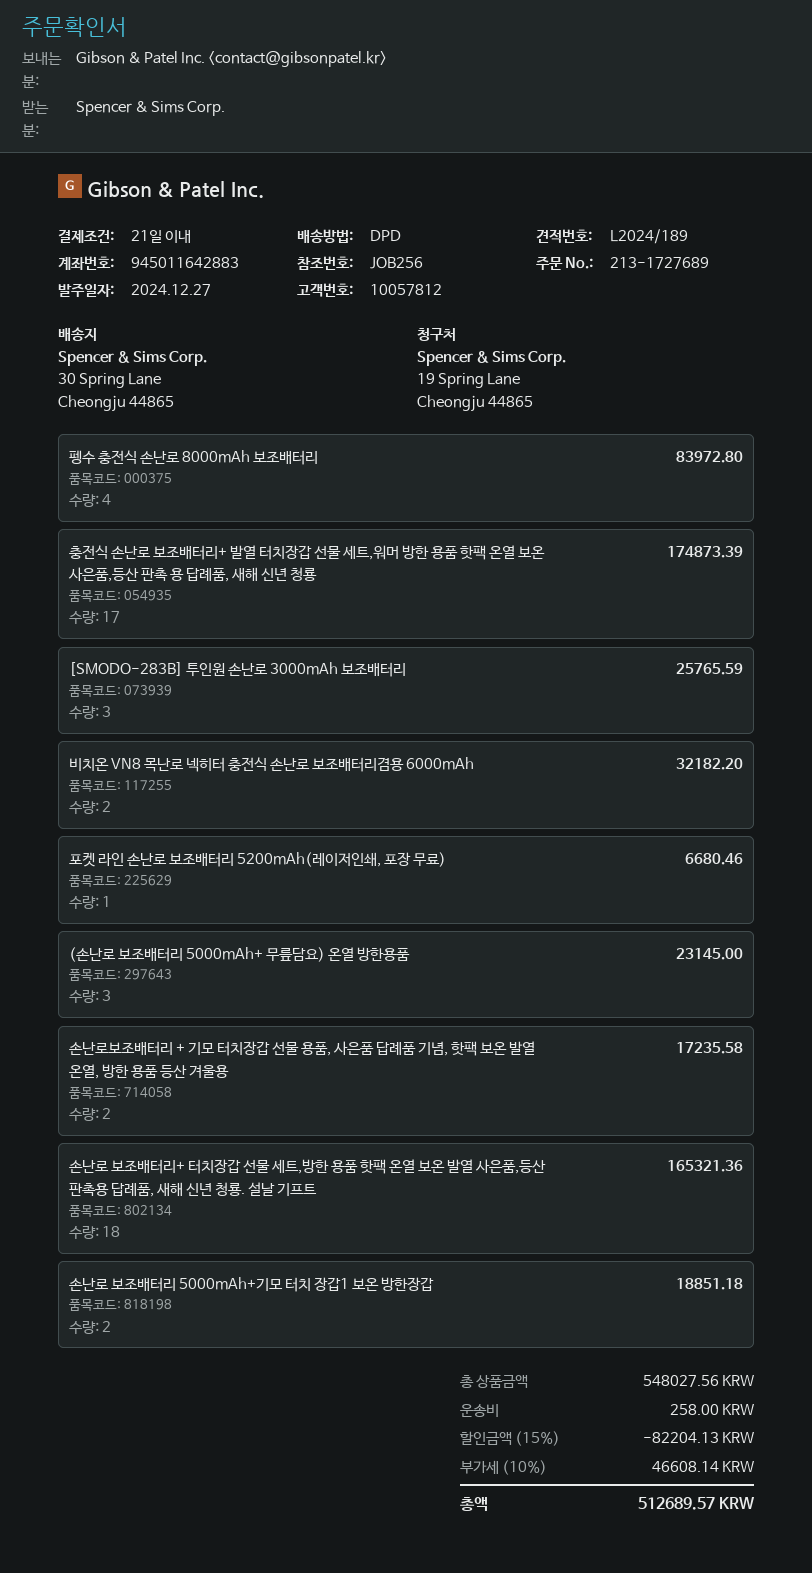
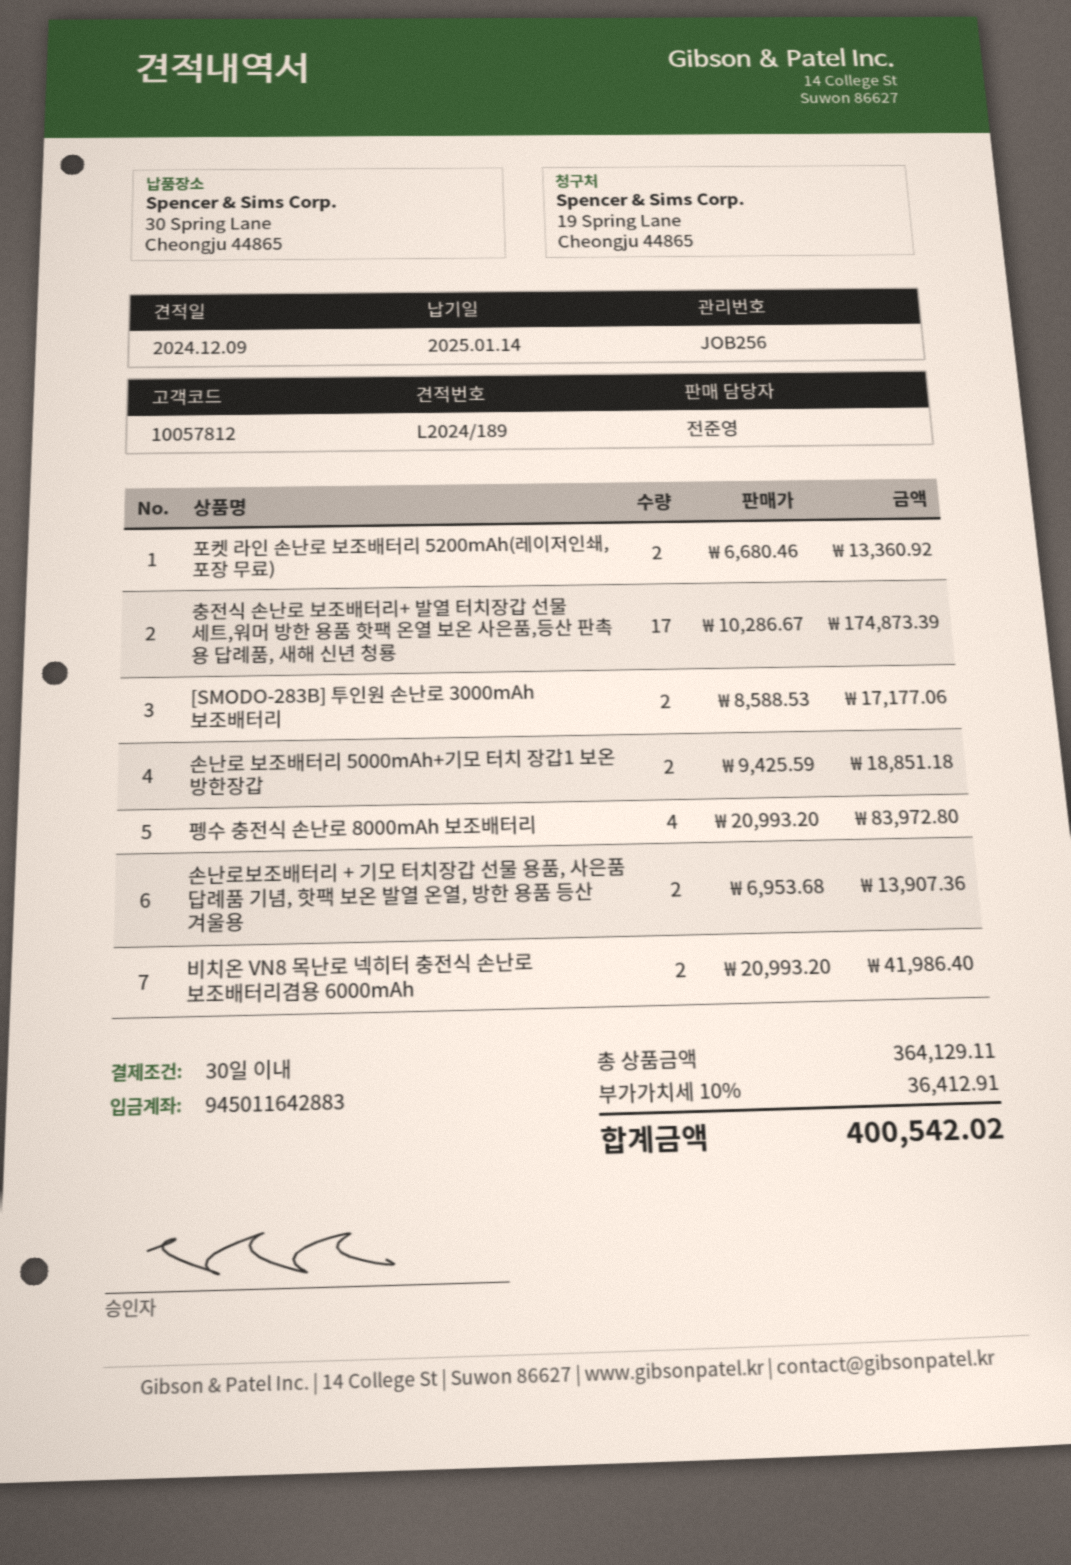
payment terms: 21 days -> 30 days
[SMODO-283B] 투인원 손난로 3000mAh 보조배터리: 3 for 25765.59 -> 2 for 17177.06
비치온 VN8 목난로 넥히터 충전식 손난로 보조배터리겸용 6000mAh: 2 for 32182.20 -> 2 for 41986.40
포켓 라인 손난로 보조배터리 5200mAh(레이저인쇄, 포장 무료): 1 for 6680.46 -> 2 for 13360.92
(손난로 보조배터리 5000mAh+ 무릎담요) 온열 방한용품: 3 for 23145.00 -> none
손난로보조배터리 + 기모 터치장갑 선물 용품, 사은품 답례품 기념, 핫팩 보온 발열 온열, 방한 용품 등산 겨울용: 2 for 17235.58 -> 2 for 13907.36
손난로 보조배터리+ 터치장갑 선물 세트,방한 용품 핫팩 온열 보온 발열 사은품,등산 판촉용 답례품, 새해 신년 청룡. 설날 기프트: 18 for 165321.36 -> none
subtotal: 548027.56 -> 364129.11
discount: 15% = 82204.13 -> none
shipping: 258.00 -> none
tax: 10% = 46608.14 -> 10% = 36412.91
total: 512689.57 -> 400542.02

